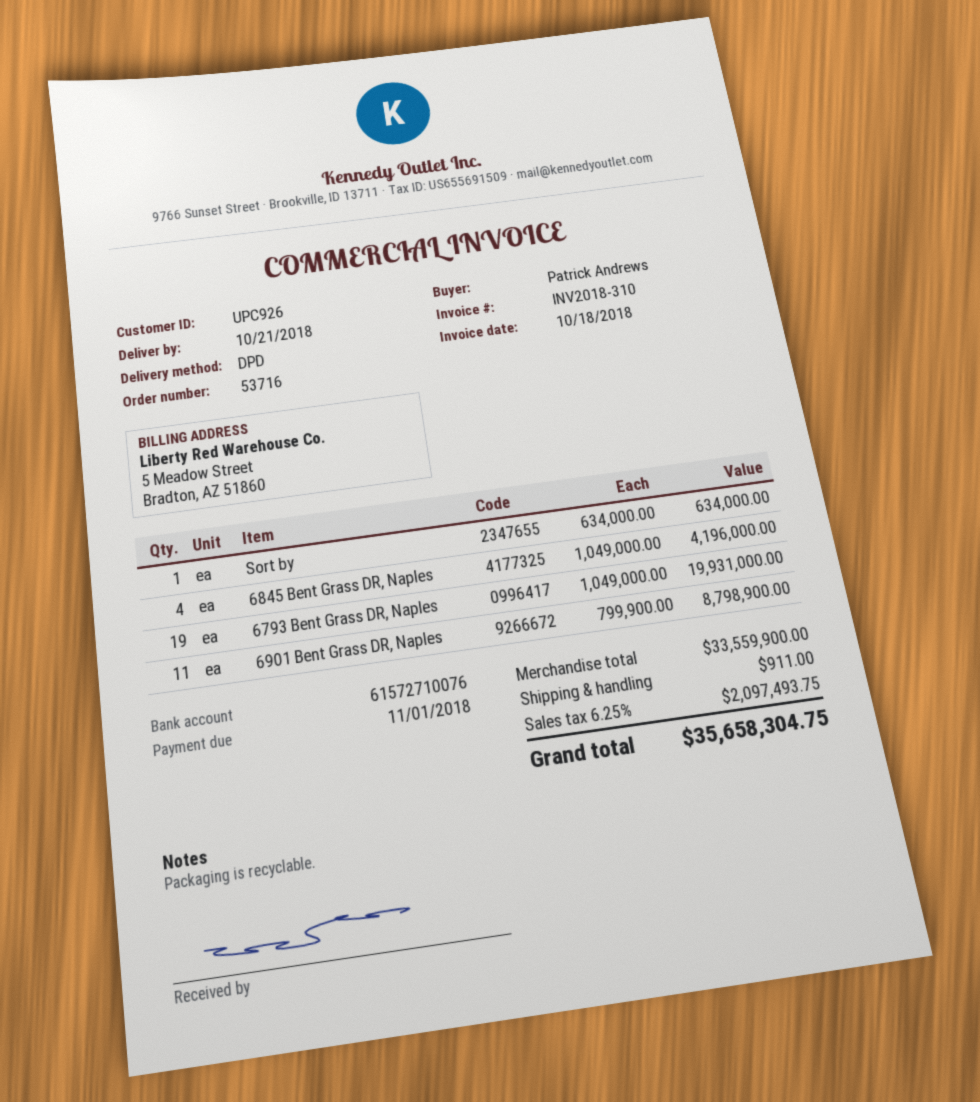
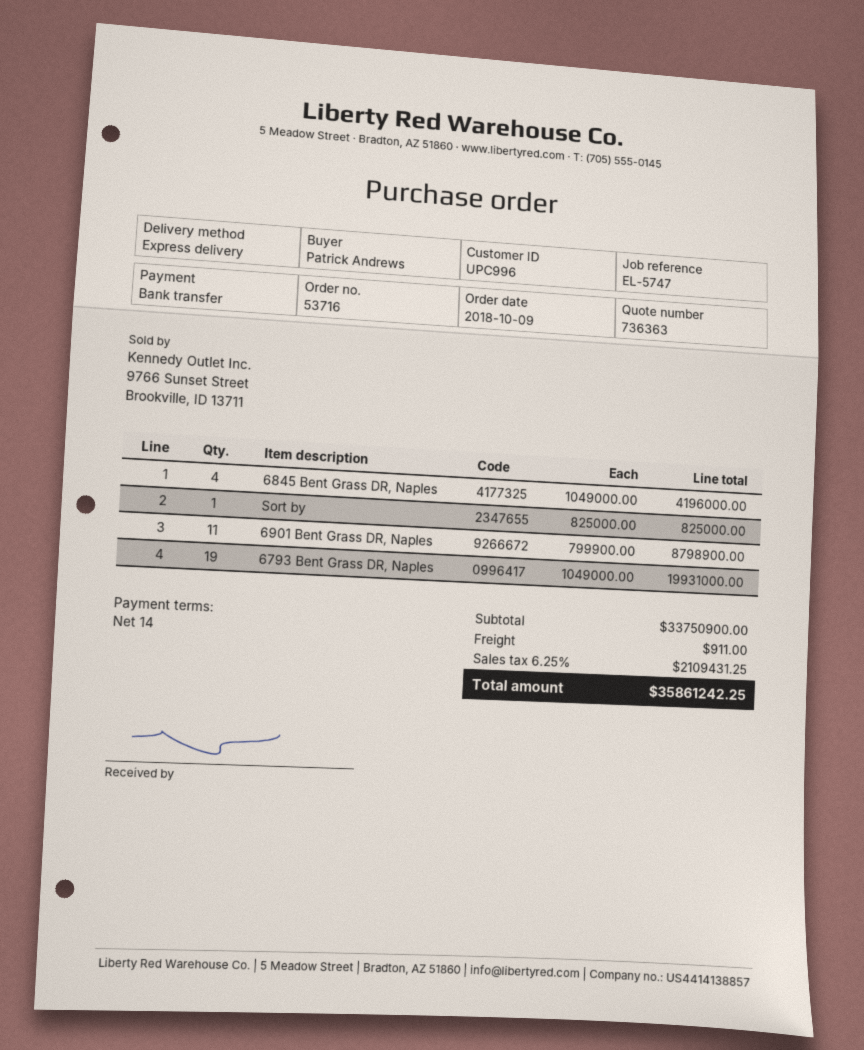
customer number: UPC926 -> UPC996
shipping method: DPD -> express
Sort by: 1 x 634000.00 = 634000.00 -> 1 x 825000.00 = 825000.00
subtotal: 33559900.00 -> 33750900.00
tax: 6.25% = 2097493.75 -> 6.25% = 2109431.25
total: 35658304.75 -> 35861242.25

